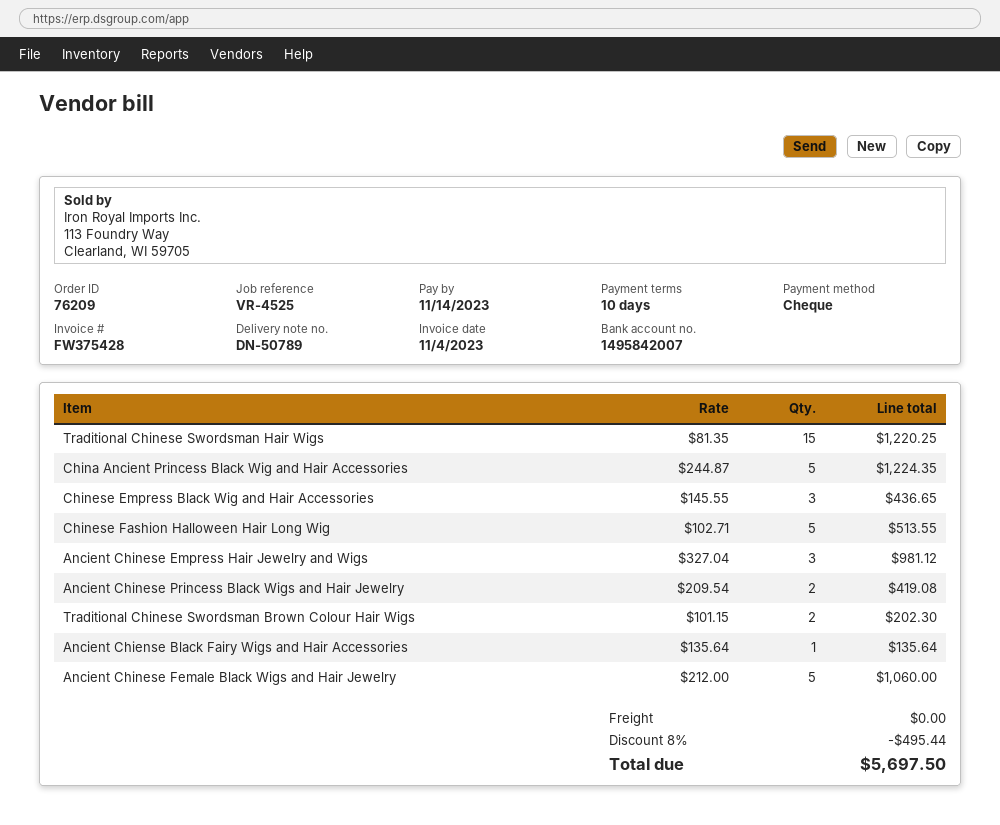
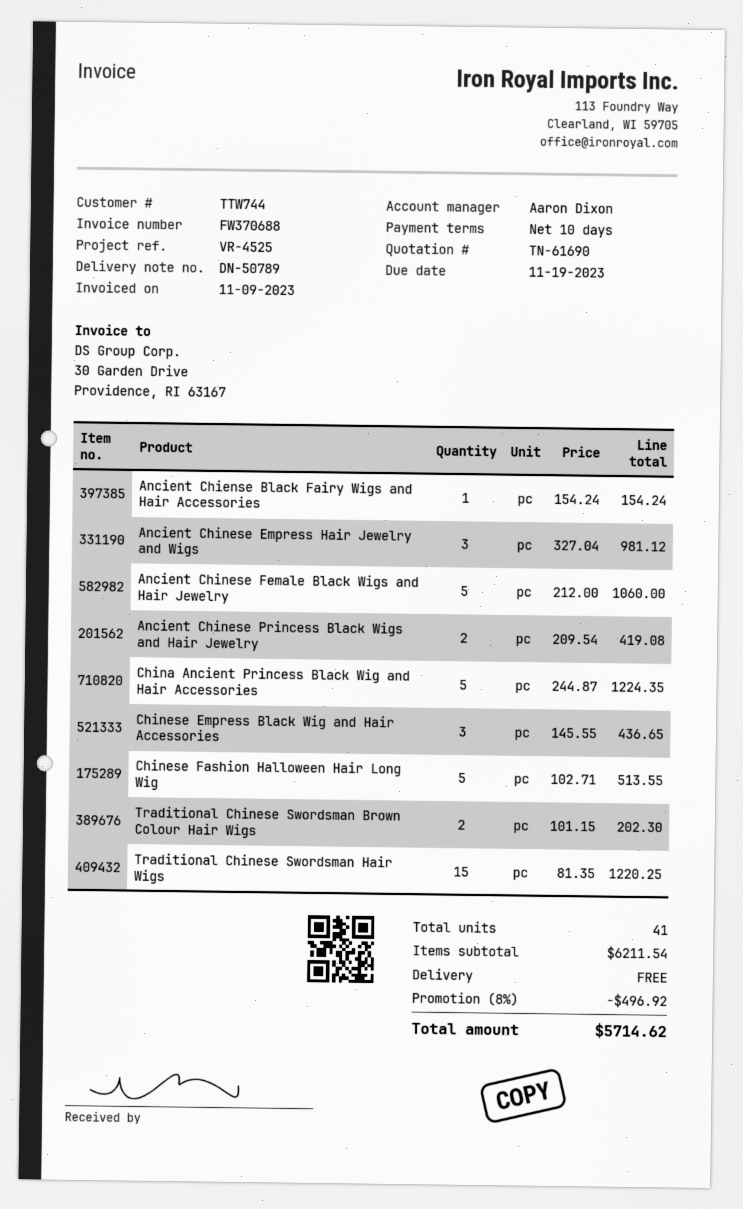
invoice number: FW375428 -> FW370688
invoice date: 2023-11-04 -> 2023-11-09
due date: 2023-11-14 -> 2023-11-19
Ancient Chiense Black Fairy Wigs and Hair Accessories: 1 x 135.64 = 135.64 -> 1 x 154.24 = 154.24
discount: 8% = 495.44 -> 8% = 496.92
total: 5697.50 -> 5714.62

